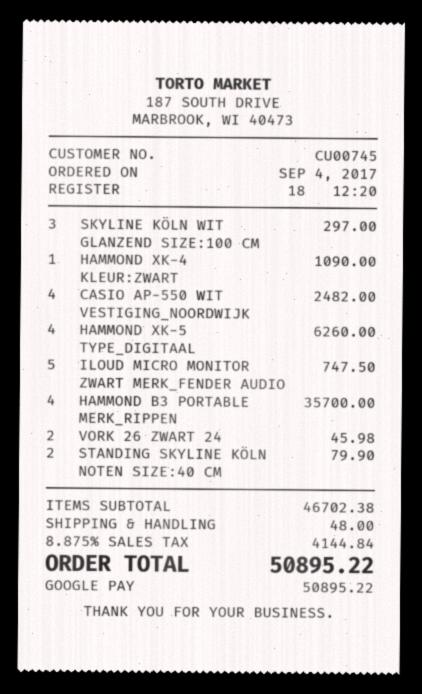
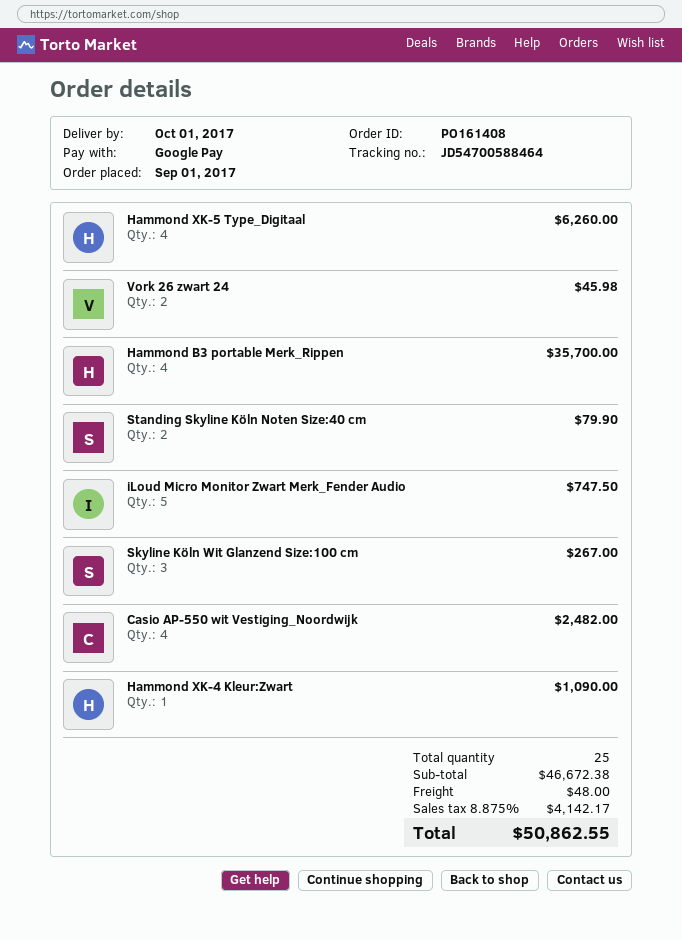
order date: 2017-09-04 -> 2017-09-01
SKYLINE KÖLN WIT GLANZEND SIZE:100 CM: 3 for 297.00 -> 3 for 267.00
subtotal: 46702.38 -> 46672.38
tax: 8.875% = 4144.84 -> 8.875% = 4142.17
total: 50895.22 -> 50862.55

